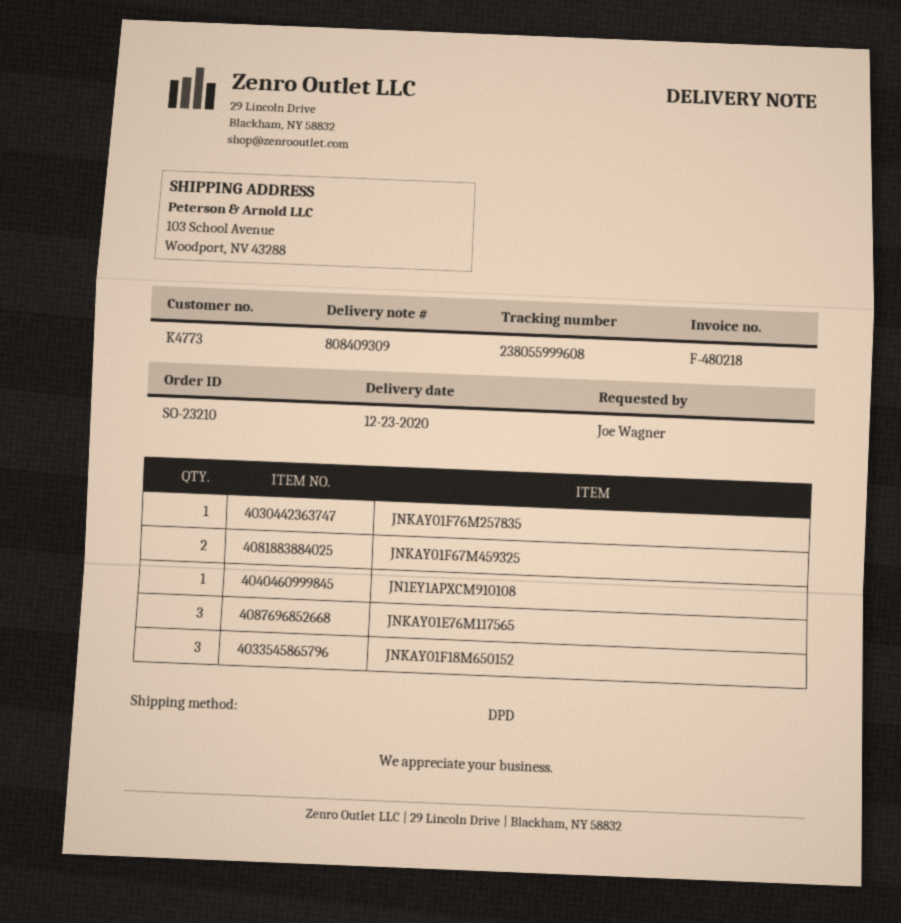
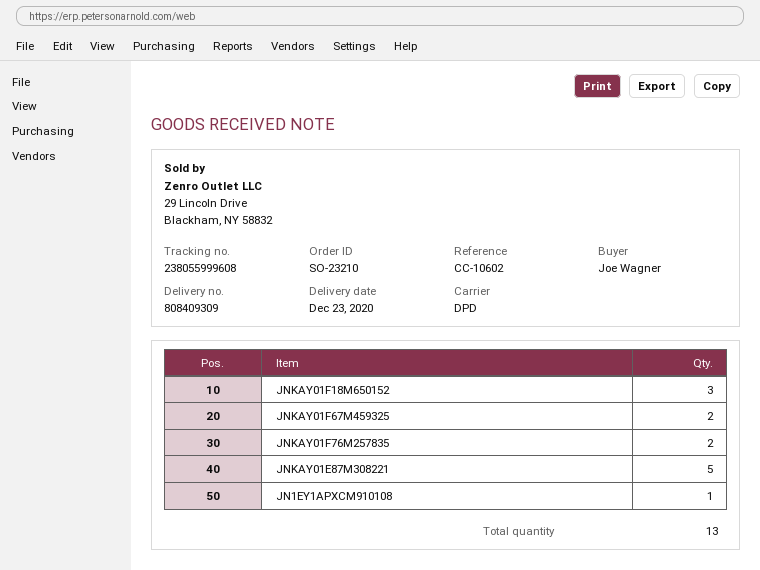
JNKAY01F76M257835: 1 -> 2
JNKAY01E76M117565: 3 -> none
JNKAY01E87M308221: none -> 5

